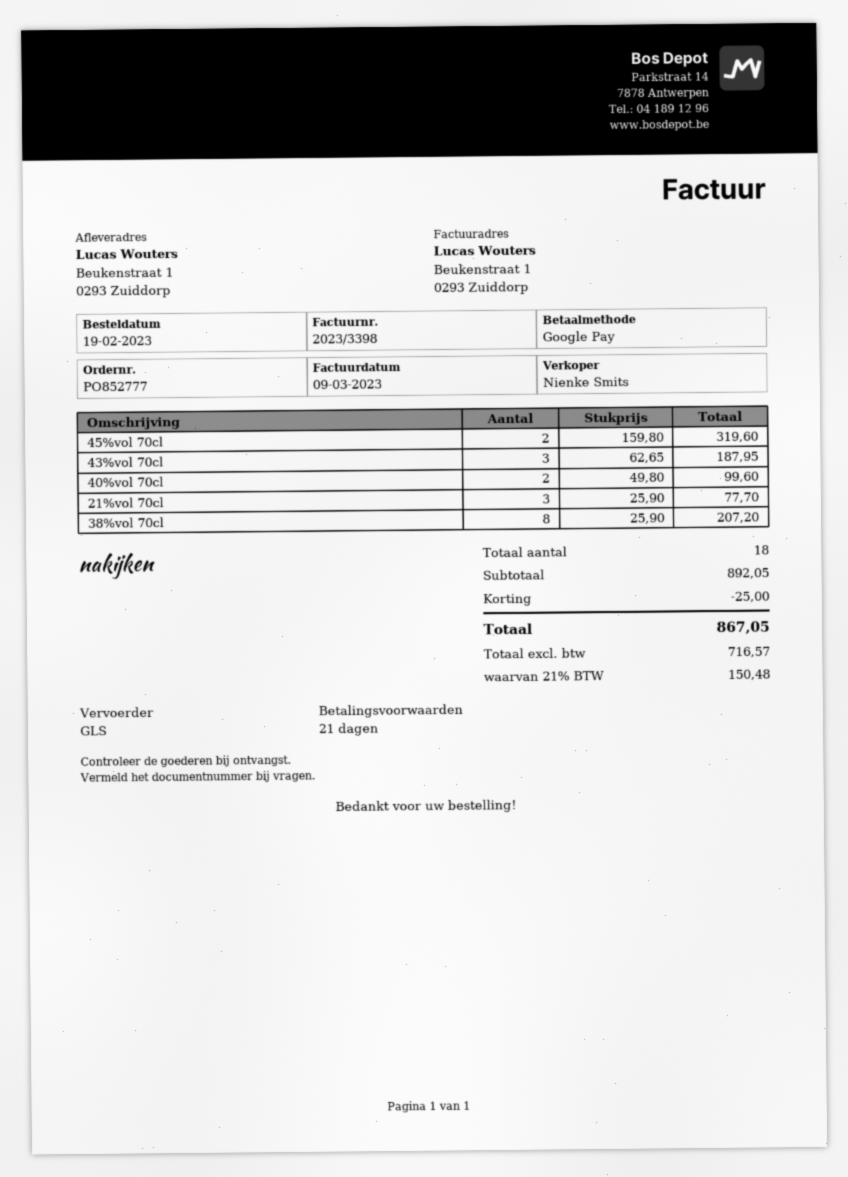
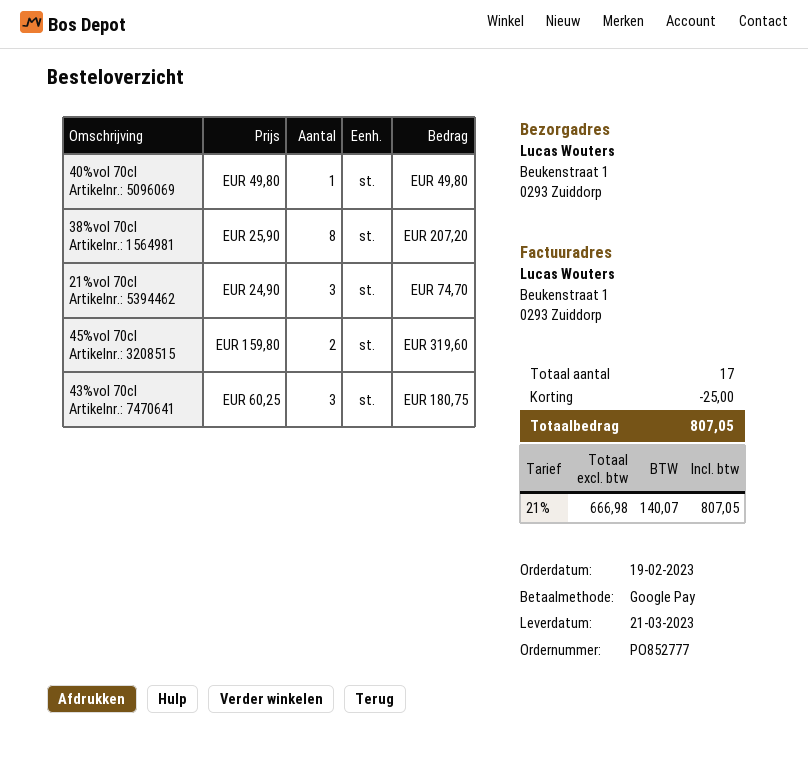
43%vol 70cl: 3 x 62.65 = 187.95 -> 3 x 60.25 = 180.75
40%vol 70cl: 2 x 49.80 = 99.60 -> 1 x 49.80 = 49.80
21%vol 70cl: 3 x 25.90 = 77.70 -> 3 x 24.90 = 74.70
total quantity: 18 -> 17
net: 716.57 -> 666.98
tax: 21% = 150.48 -> 21% = 140.07
total: 867.05 -> 807.05

